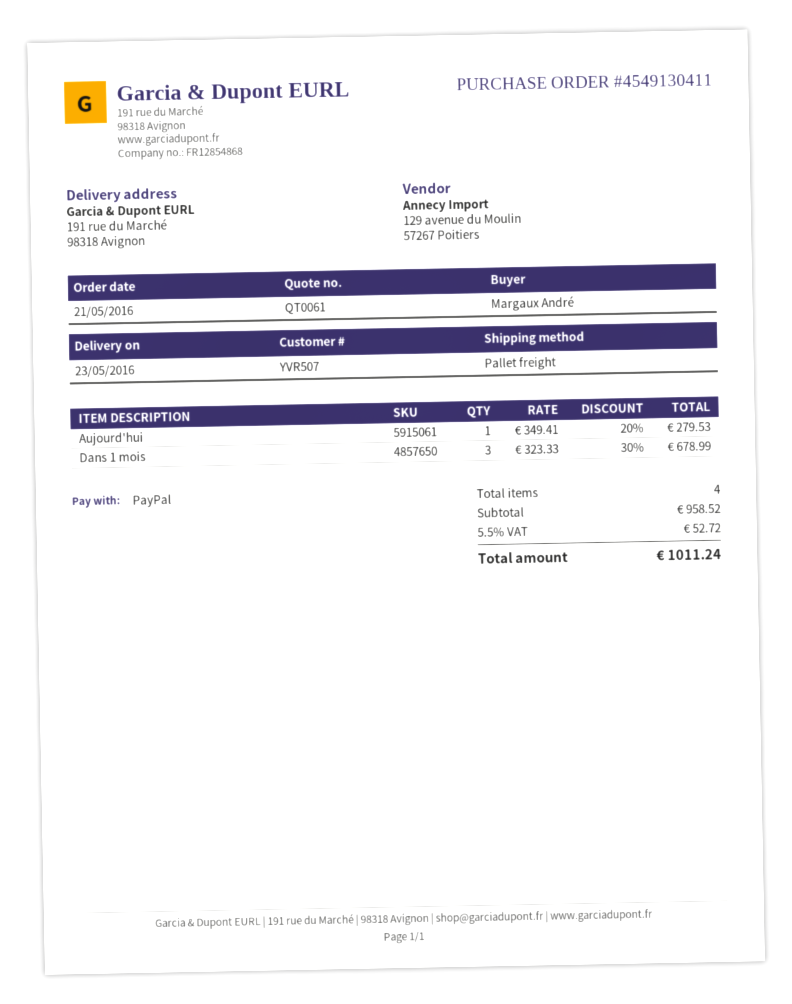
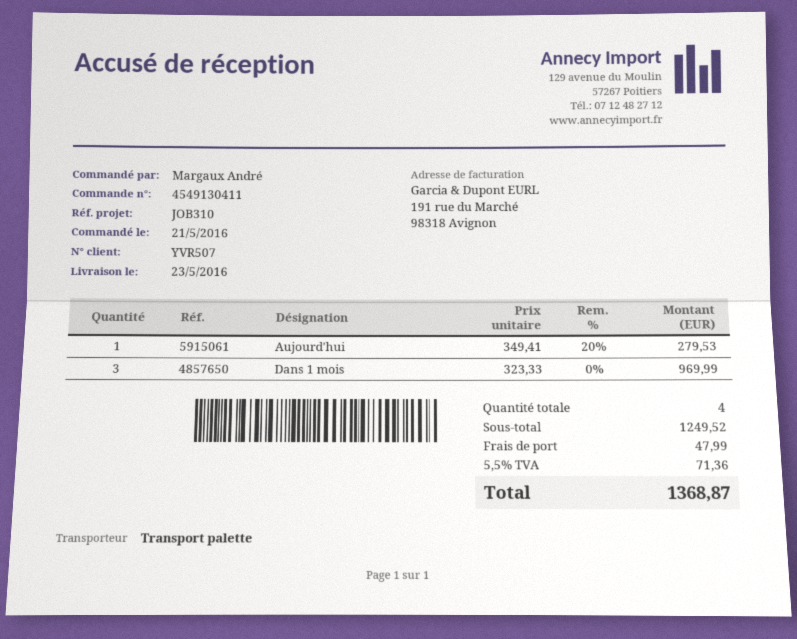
Dans 1 mois: 3 x 323.33 - 30% = 678.99 -> 3 x 323.33 = 969.99
subtotal: 958.52 -> 1249.52
shipping: none -> 47.99
tax: 5.5% = 52.72 -> 5.5% = 71.36
total: 1011.24 -> 1368.87

